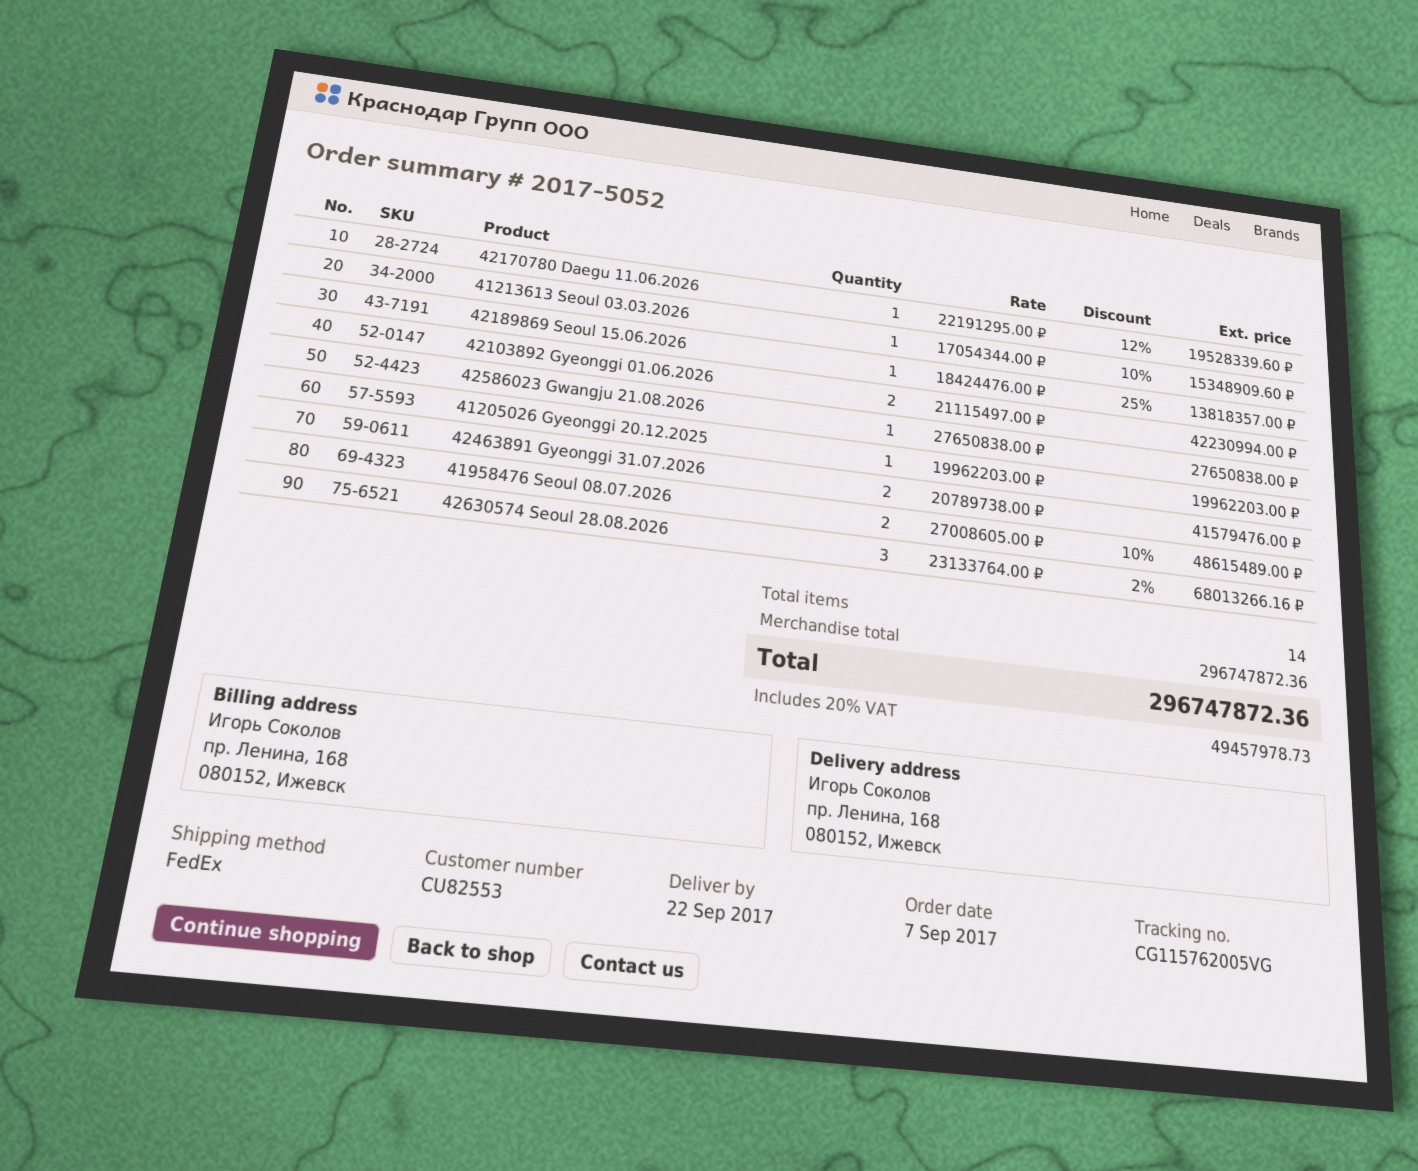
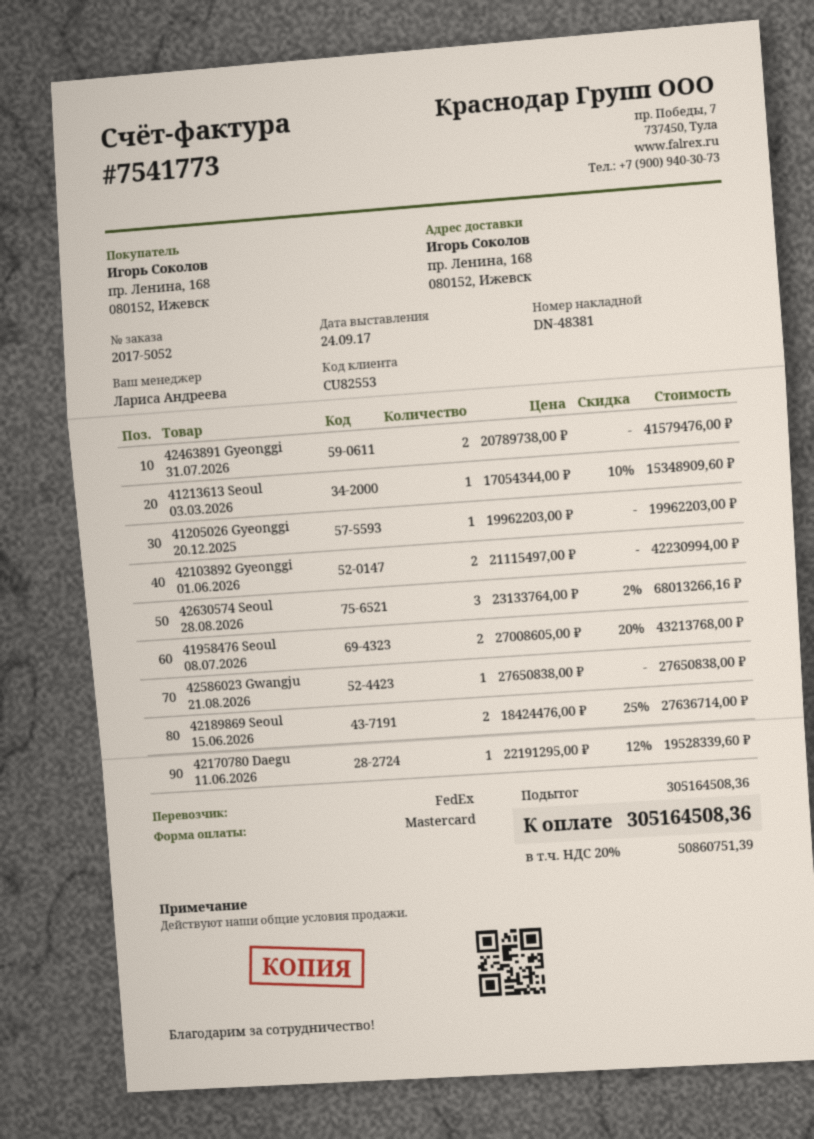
42189869 Seoul 15.06.2026: 1 x 18424476.00 - 25% = 13818357.00 -> 2 x 18424476.00 - 25% = 27636714.00
41958476 Seoul 08.07.2026: 2 x 27008605.00 - 10% = 48615489.00 -> 2 x 27008605.00 - 20% = 43213768.00
subtotal: 296747872.36 -> 305164508.36
tax: 20% = 49457978.73 -> 20% = 50860751.39
total: 296747872.36 -> 305164508.36

